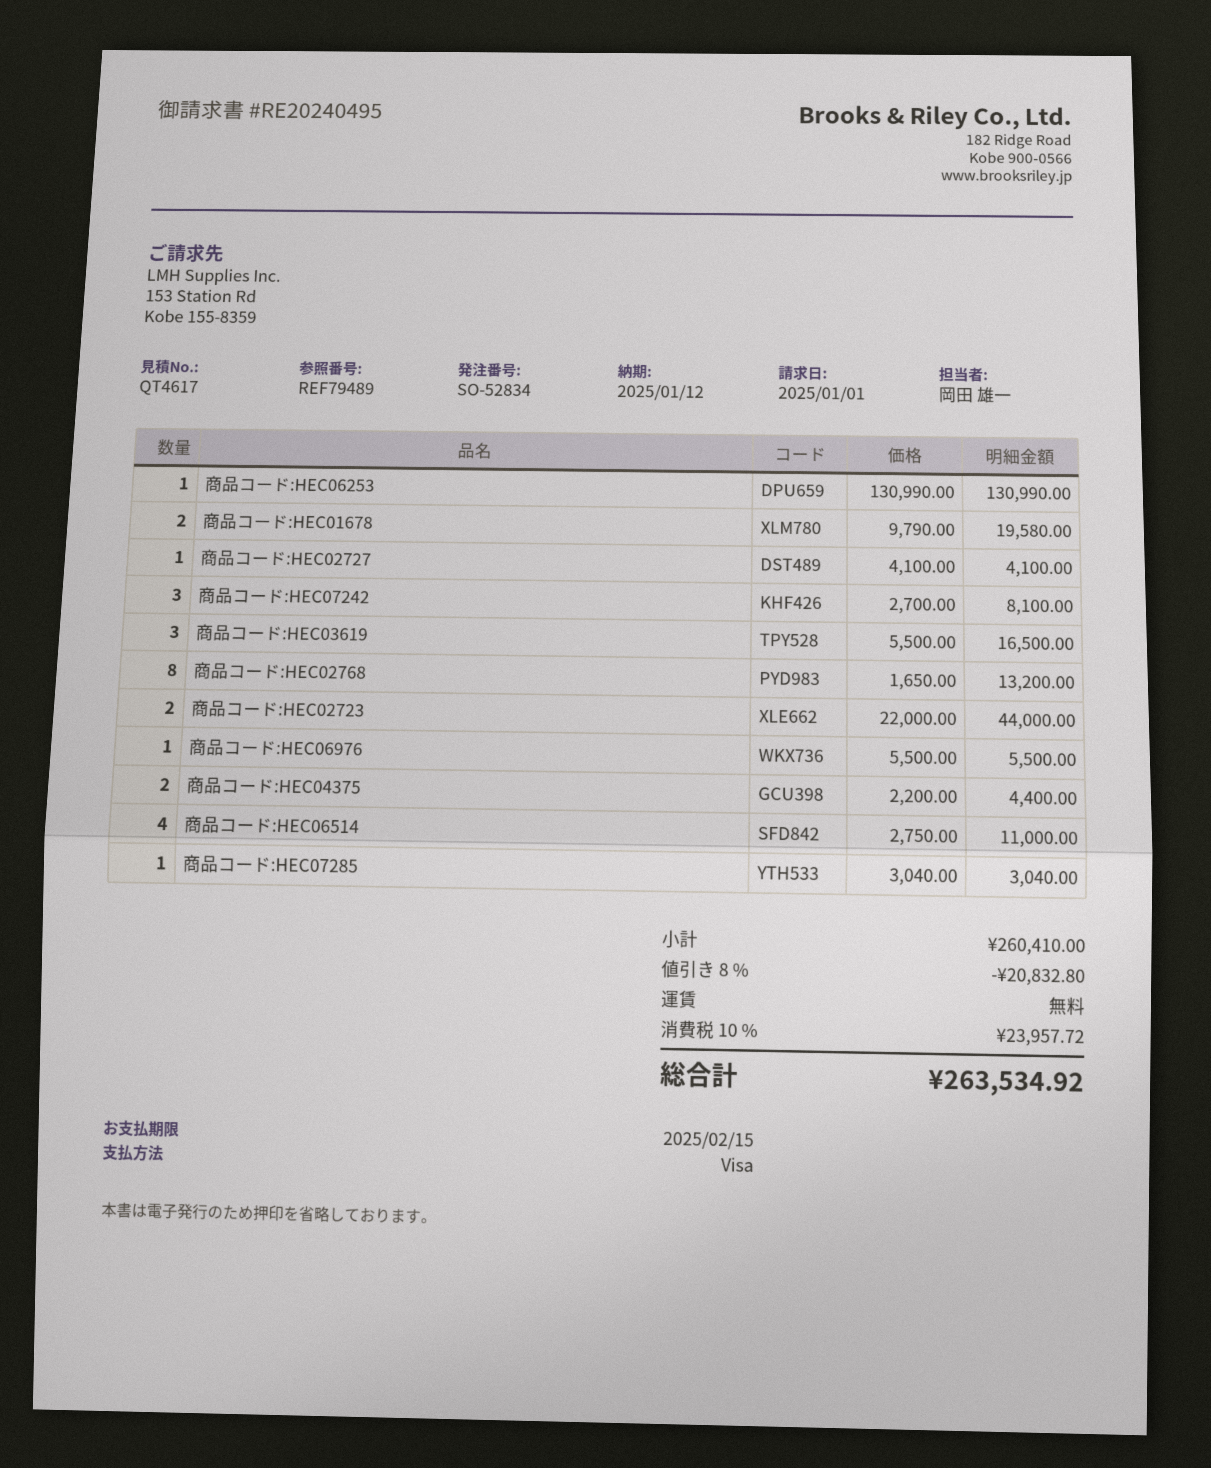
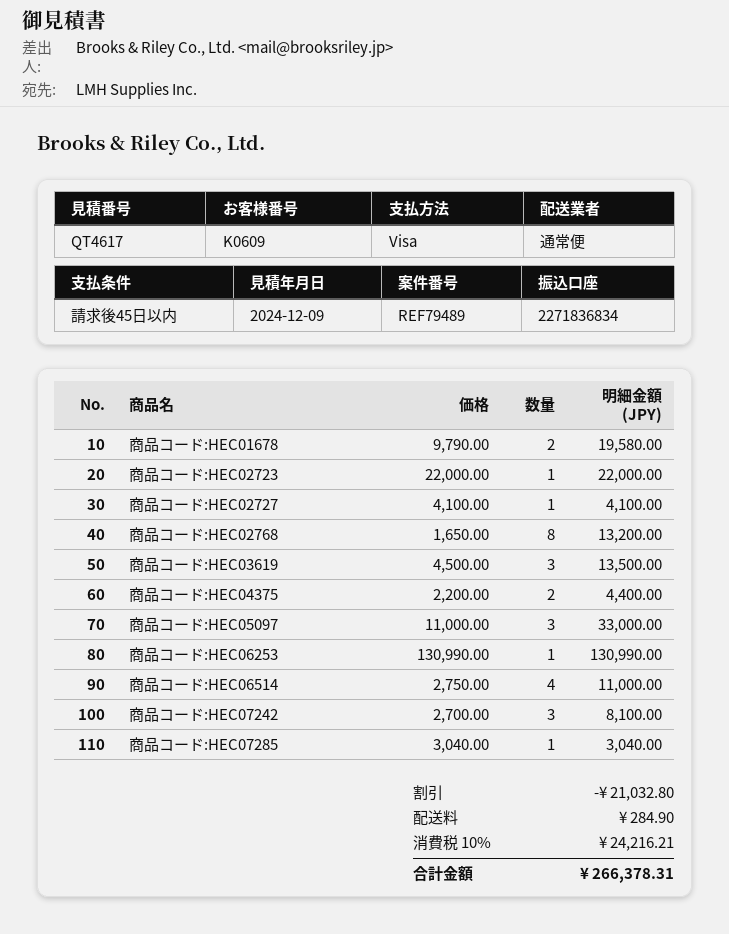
商品コード:HEC03619: 3 x 5500.00 = 16500.00 -> 3 x 4500.00 = 13500.00
商品コード:HEC02723: 2 x 22000.00 = 44000.00 -> 1 x 22000.00 = 22000.00
商品コード:HEC06976: 1 x 5500.00 = 5500.00 -> none
商品コード:HEC05097: none -> 3 x 11000.00 = 33000.00
discount: 20832.80 -> 21032.80
shipping: 0.00 -> 284.90
tax: 10% = 23957.72 -> 10% = 24216.21
total: 263534.92 -> 266378.31

